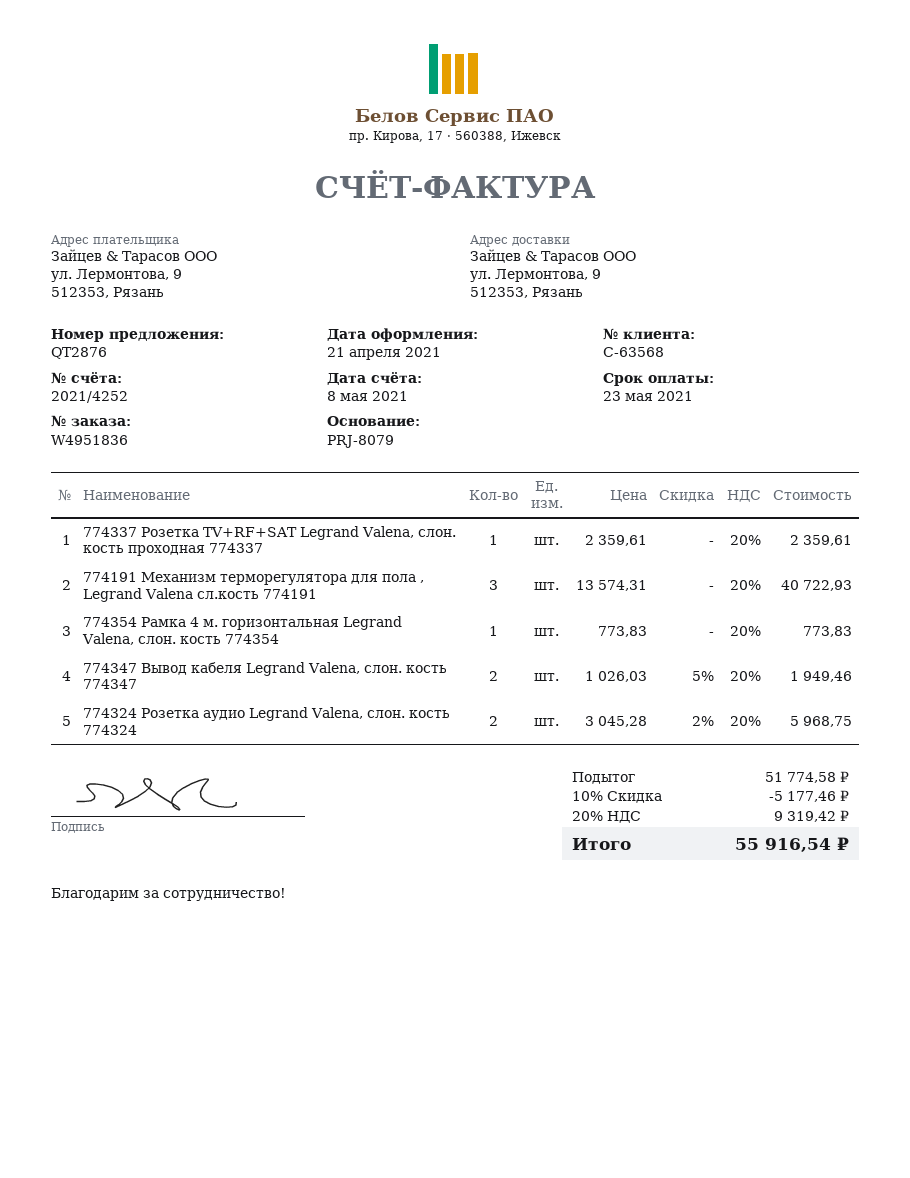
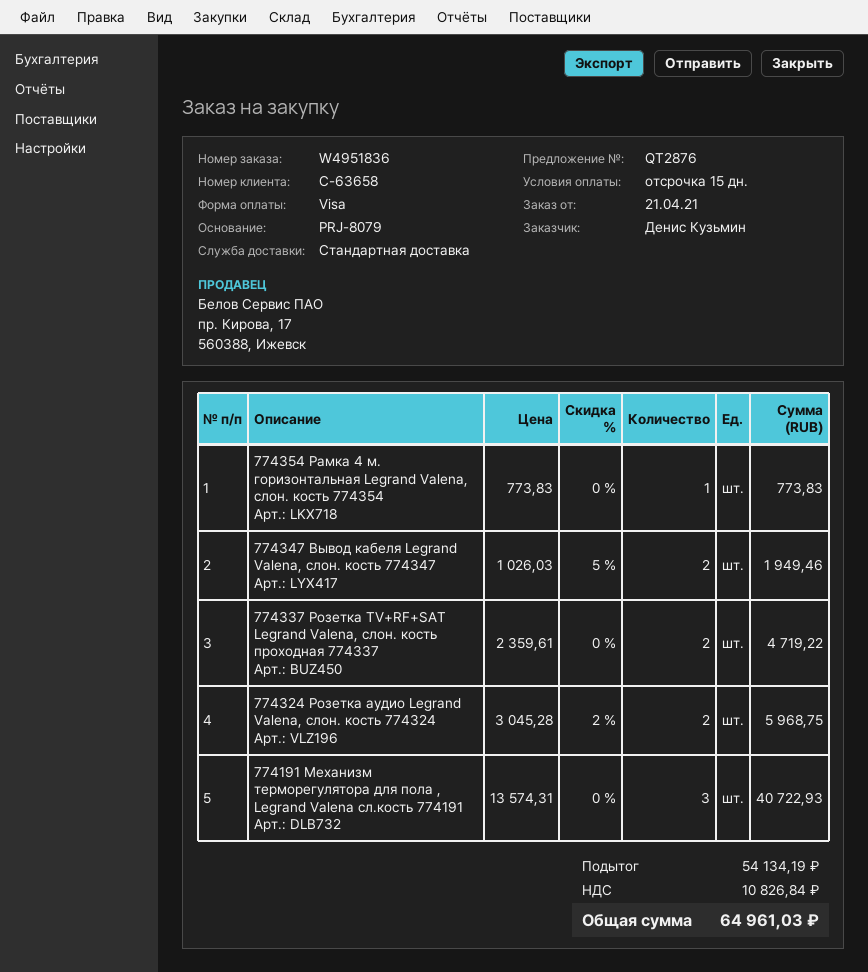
customer number: C-63568 -> C-63658
774337 Розетка TV+RF+SAT Legrand Valena, слон. кость проходная 774337: 1 x 2359.61 = 2359.61 -> 2 x 2359.61 = 4719.22
subtotal: 51774.58 -> 54134.19
discount: 10% = 5177.46 -> none
tax: 9319.42 -> 10826.84
total: 55916.54 -> 64961.03

